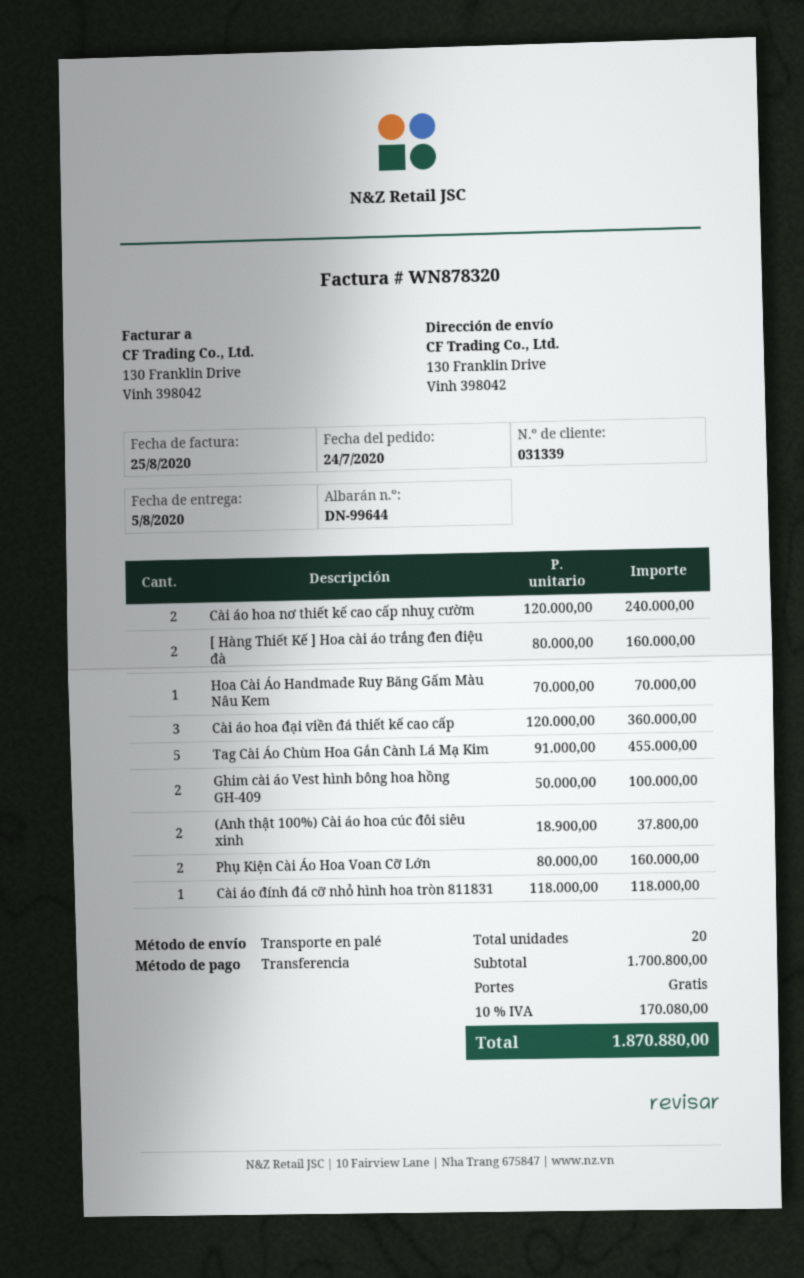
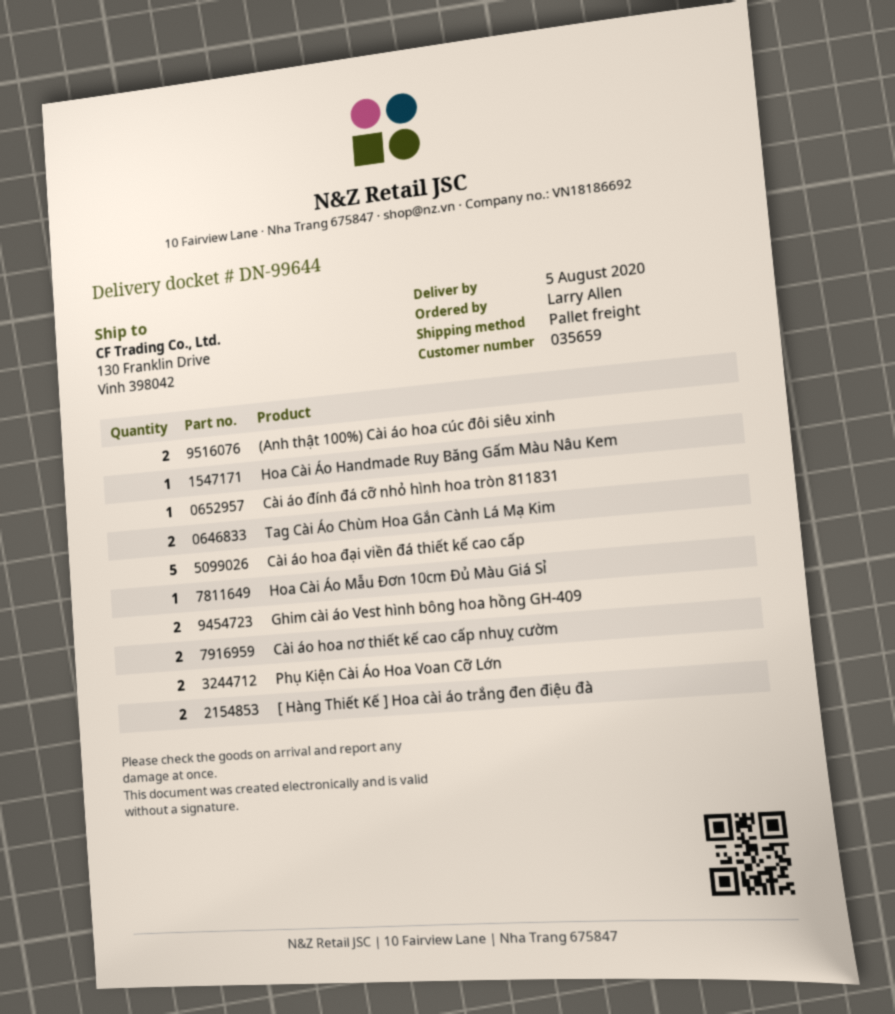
customer number: 031339 -> 035659
Cài áo hoa đại viền đá thiết kế cao cấp: 3 -> 5
Tag Cài Áo Chùm Hoa Gắn Cành Lá Mạ Kim: 5 -> 2
Hoa Cài Áo Mẫu Đơn 10cm Đủ Màu Giá Sỉ: none -> 1

